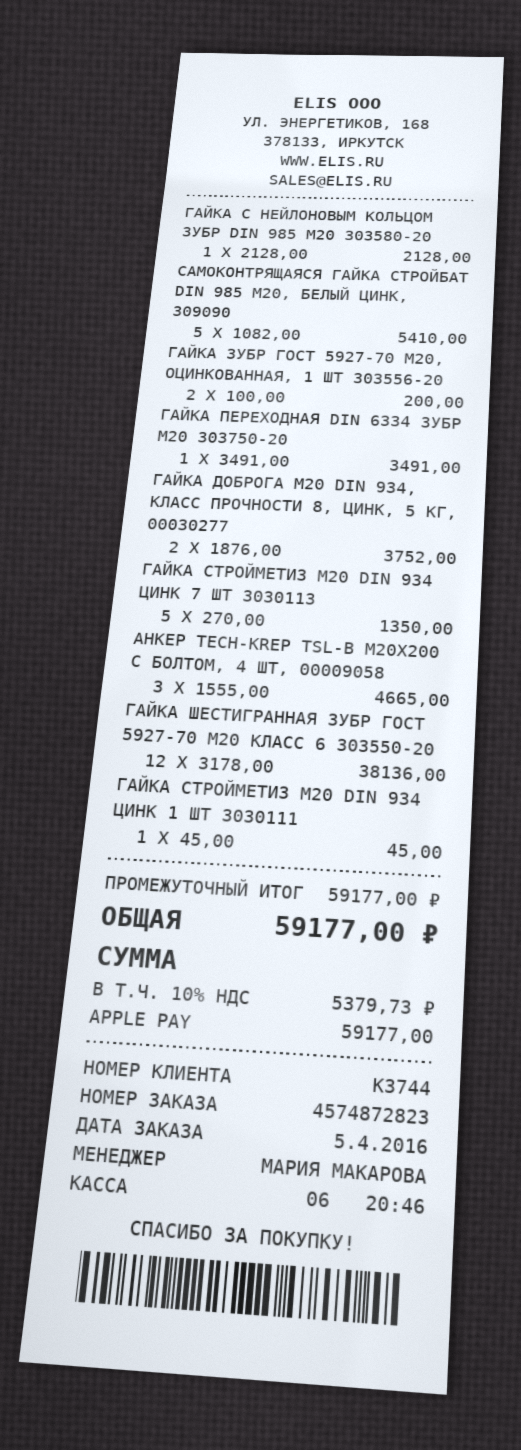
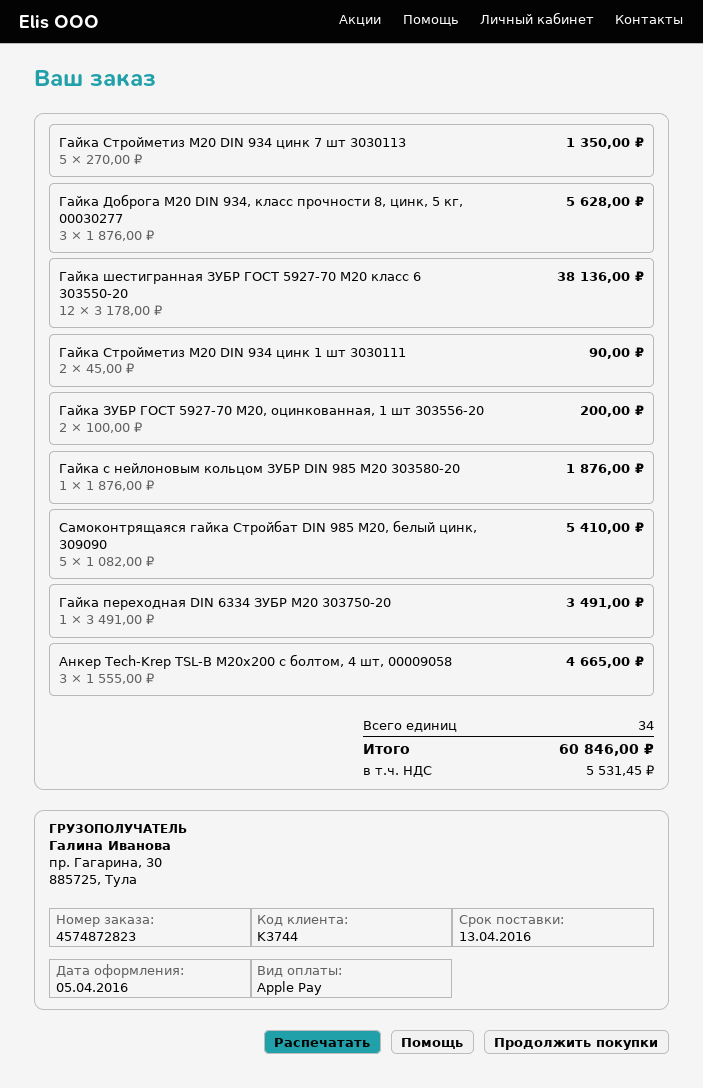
ГАЙКА С НЕЙЛОНОВЫМ КОЛЬЦОМ ЗУБР DIN 985 M20 303580-20: 1 x 2128.00 = 2128.00 -> 1 x 1876.00 = 1876.00
ГАЙКА ДОБРОГА М20 DIN 934, КЛАСС ПРОЧНОСТИ 8, ЦИНК, 5 КГ, 00030277: 2 x 1876.00 = 3752.00 -> 3 x 1876.00 = 5628.00
ГАЙКА СТРОЙМЕТИЗ М20 DIN 934 ЦИНК 1 ШТ 3030111: 1 x 45.00 = 45.00 -> 2 x 45.00 = 90.00
tax: 5379.73 -> 5531.45
total: 59177.00 -> 60846.00

